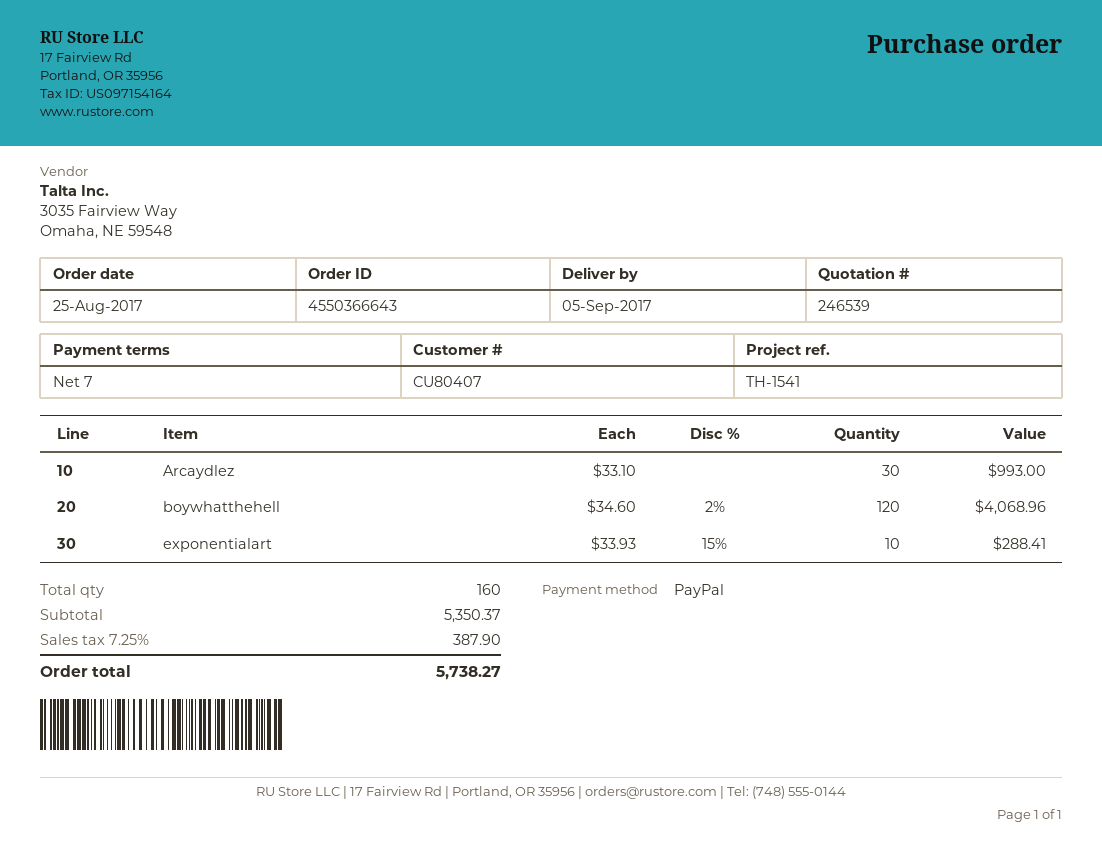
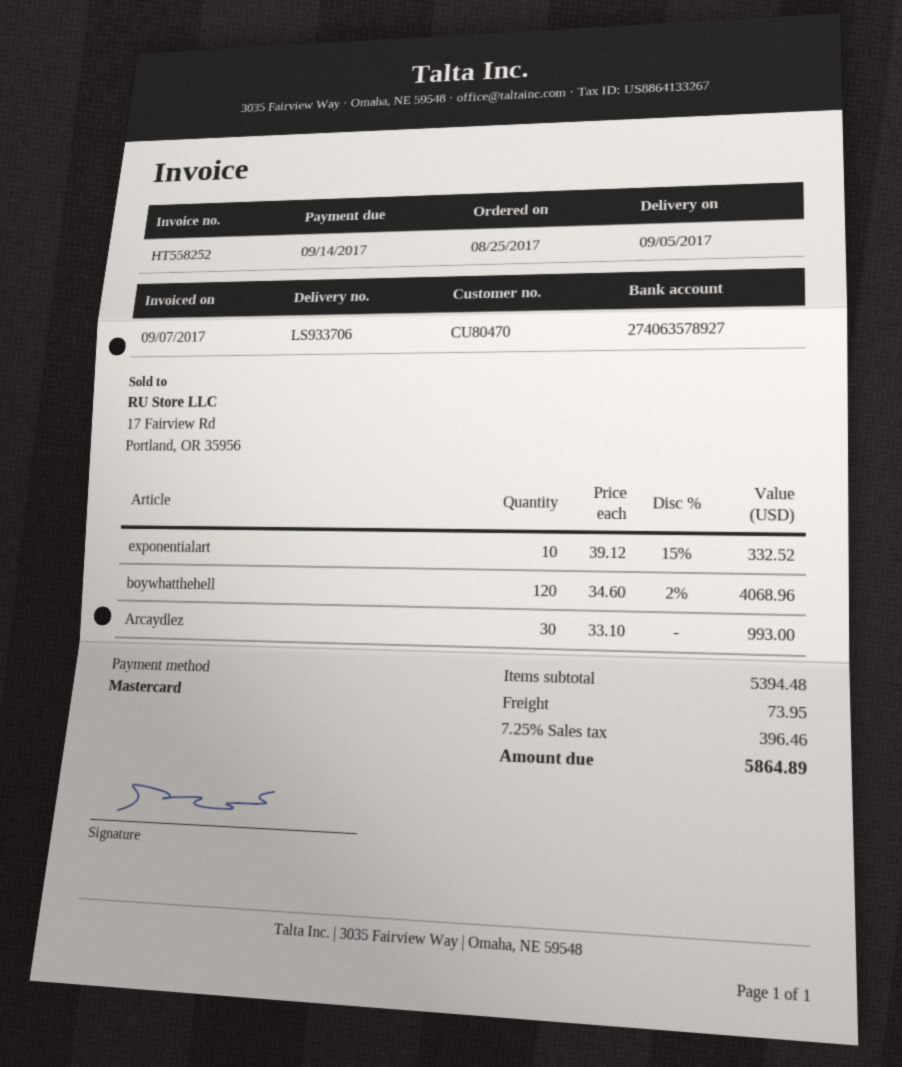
customer number: CU80407 -> CU80470
payment method: PayPal -> Mastercard
exponentialart: 10 x 33.93 - 15% = 288.41 -> 10 x 39.12 - 15% = 332.52
subtotal: 5350.37 -> 5394.48
shipping: none -> 73.95
tax: 7.25% = 387.90 -> 7.25% = 396.46
total: 5738.27 -> 5864.89

